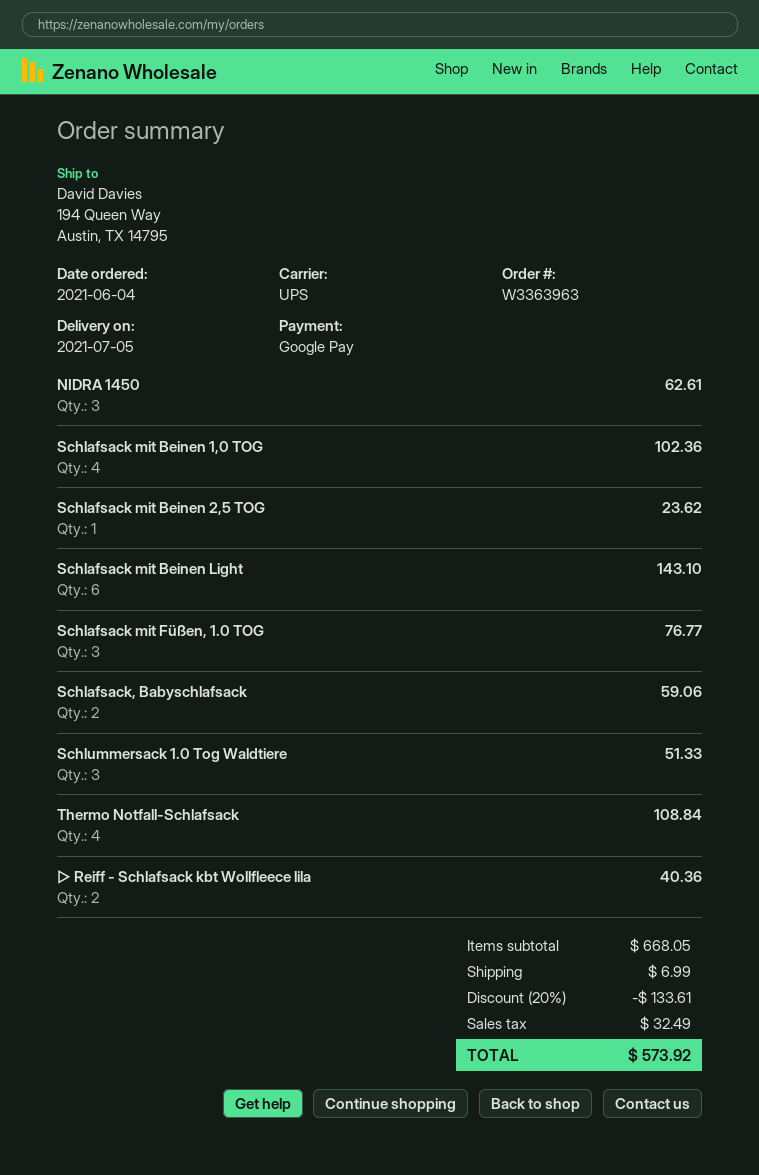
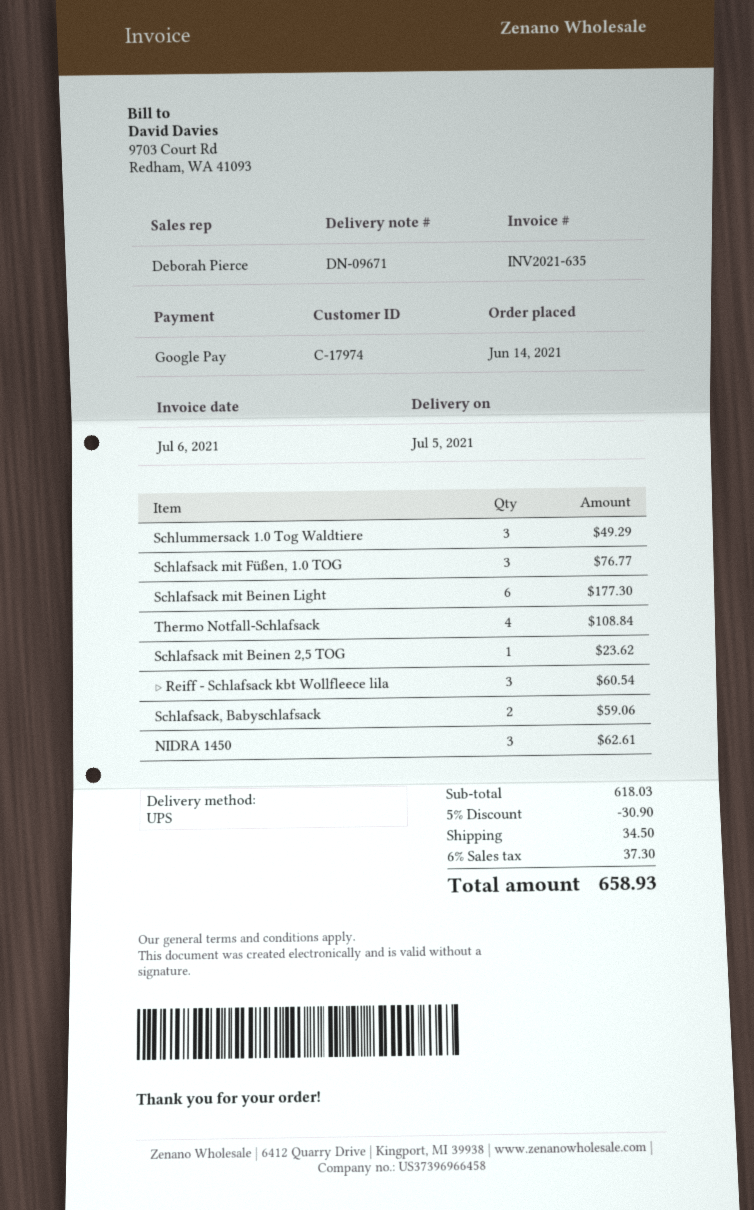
order date: 2021-06-04 -> 2021-06-14
Schlafsack mit Beinen 1,0 TOG: 4 for 102.36 -> none
Schlafsack mit Beinen Light: 6 for 143.10 -> 6 for 177.30
Schlummersack 1.0 Tog Waldtiere: 3 for 51.33 -> 3 for 49.29
▷ Reiff - Schlafsack kbt Wollfleece lila: 2 for 40.36 -> 3 for 60.54
subtotal: 668.05 -> 618.03
discount: 20% = 133.61 -> 5% = 30.90
shipping: 6.99 -> 34.50
tax: 32.49 -> 37.30
total: 573.92 -> 658.93

